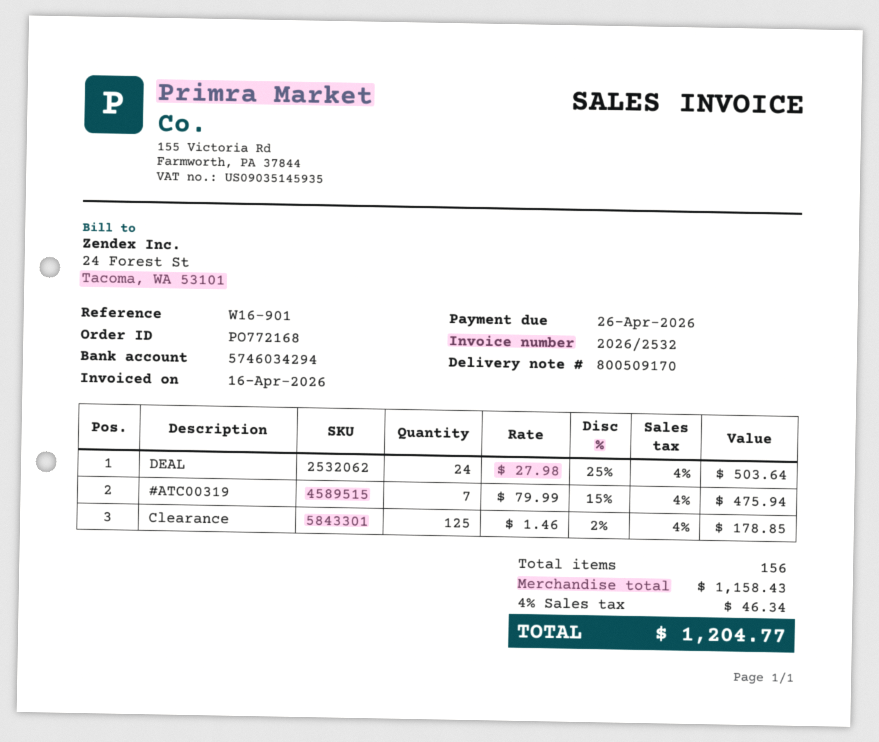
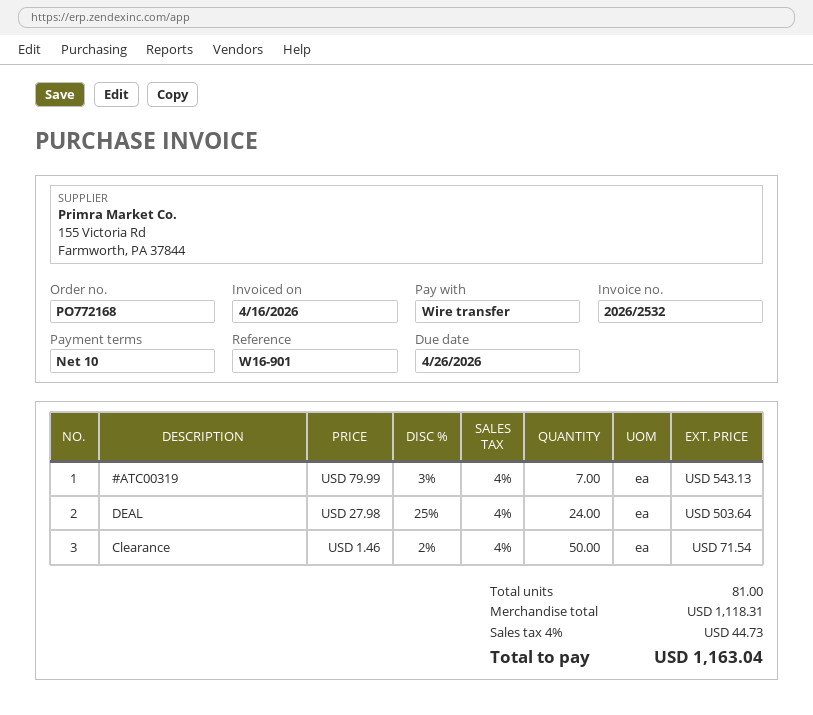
#ATC00319: 7 x 79.99 - 15% = 475.94 -> 7 x 79.99 - 3% = 543.13
Clearance: 125 x 1.46 - 2% = 178.85 -> 50 x 1.46 - 2% = 71.54
total quantity: 156 -> 81
subtotal: 1158.43 -> 1118.31
tax: 4% = 46.34 -> 4% = 44.73
total: 1204.77 -> 1163.04

